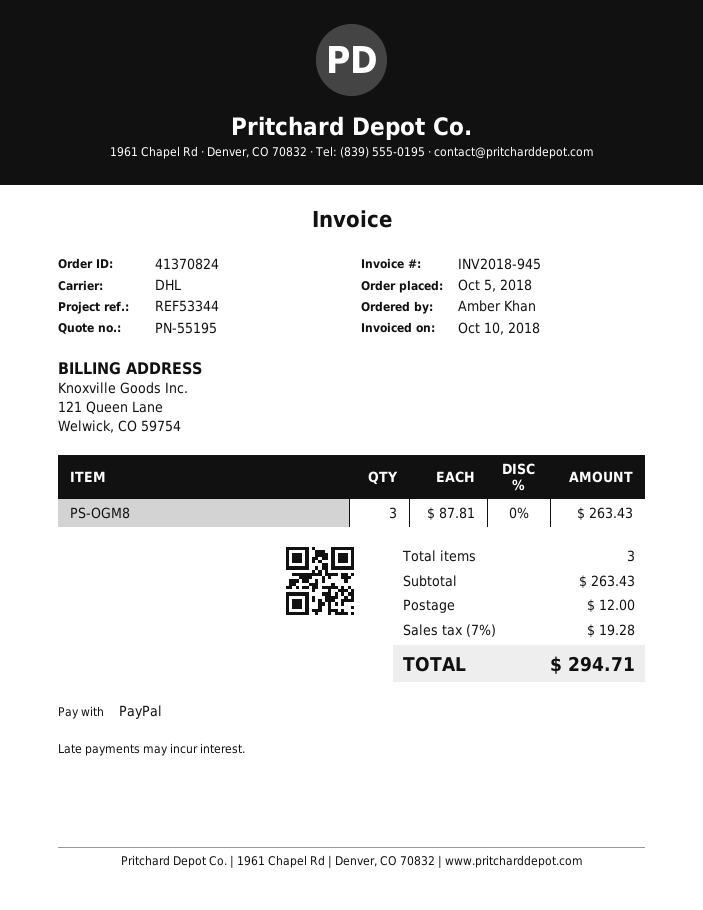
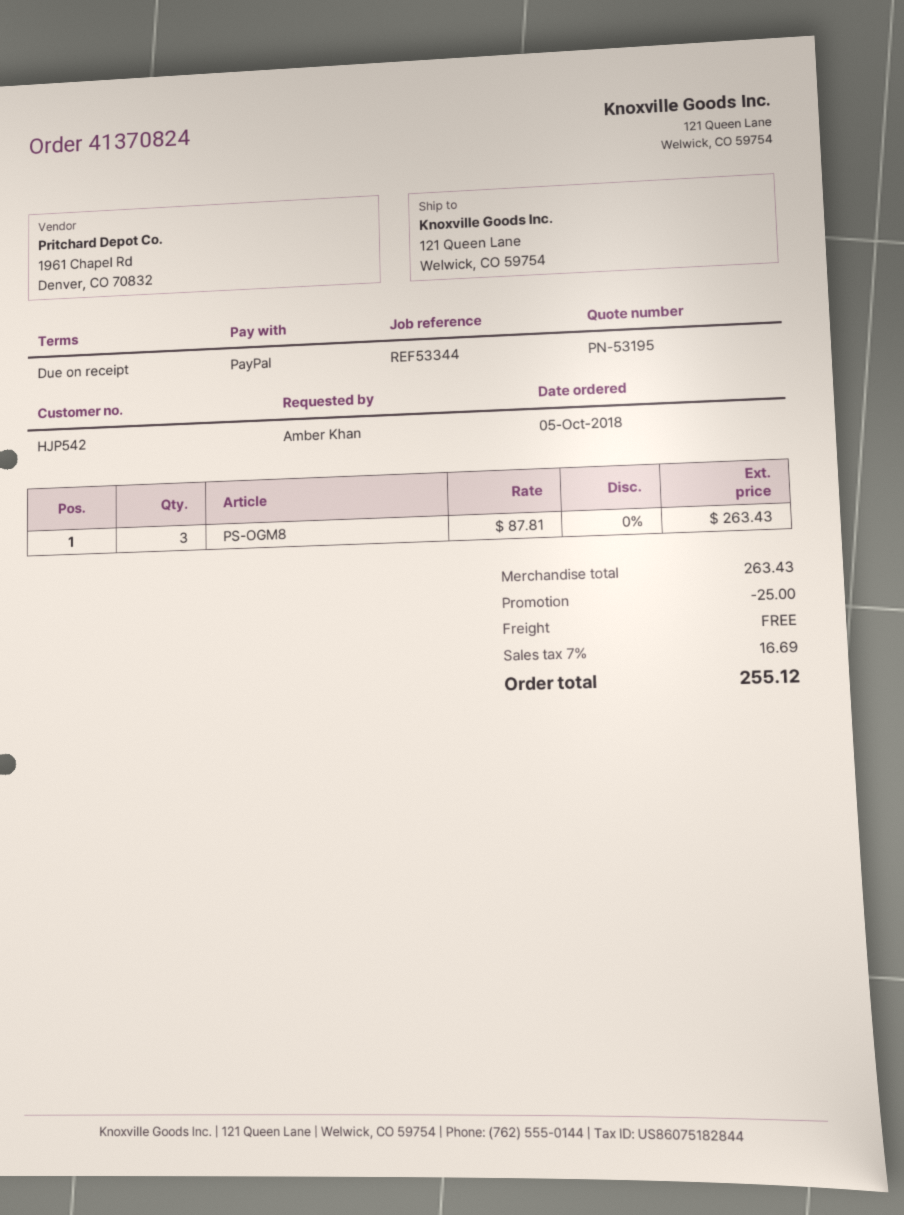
quote number: PN-55195 -> PN-53195
discount: none -> 25.00
shipping: 12.00 -> 0.00
tax: 7% = 19.28 -> 7% = 16.69
total: 294.71 -> 255.12

